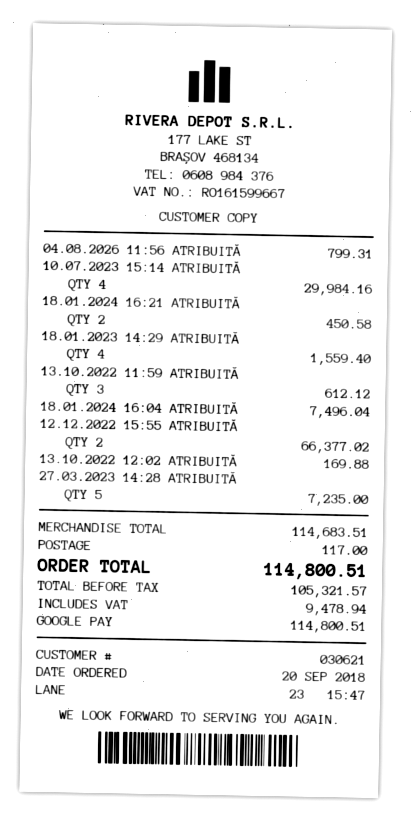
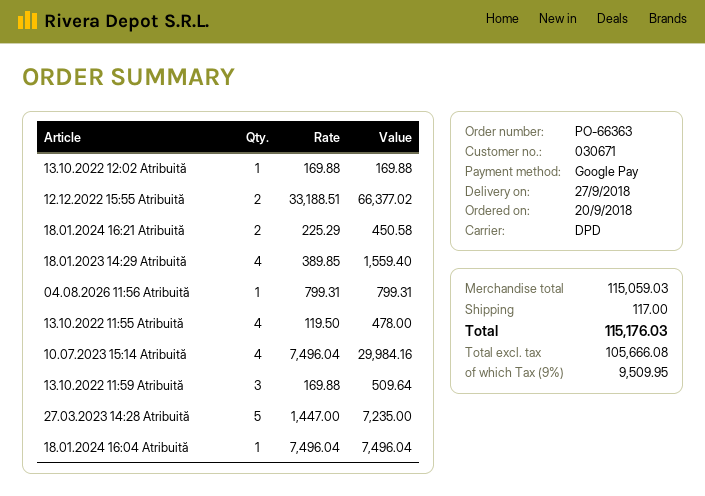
customer number: 030621 -> 030671
13.10.2022 11:59 ATRIBUITĂ: 3 for 612.12 -> 3 for 509.64
13.10.2022 11:55 Atribuită: none -> 4 for 478.00
subtotal: 114683.51 -> 115059.03
net: 105321.57 -> 105666.08
tax: 9478.94 -> 9509.95
total: 114800.51 -> 115176.03

